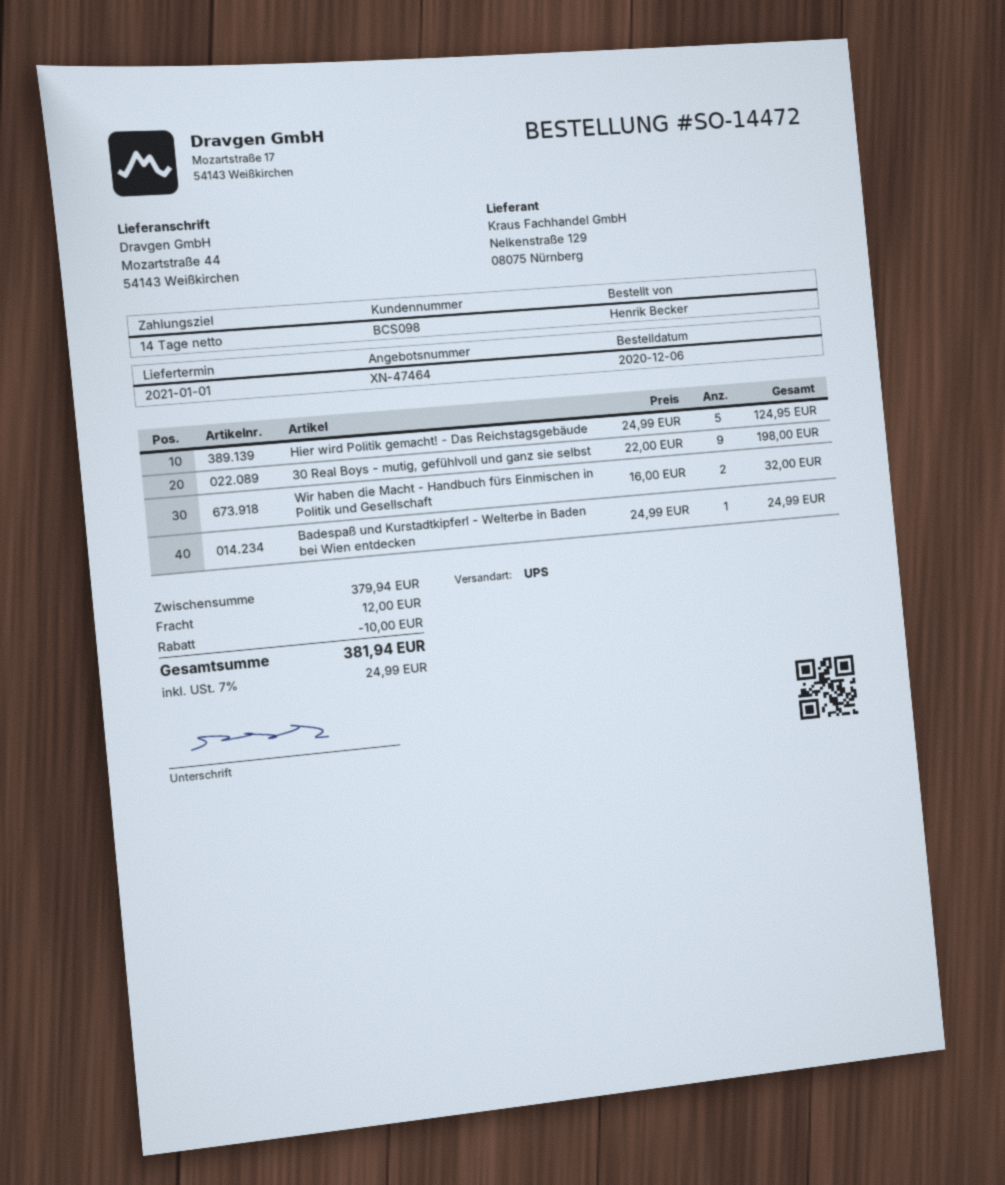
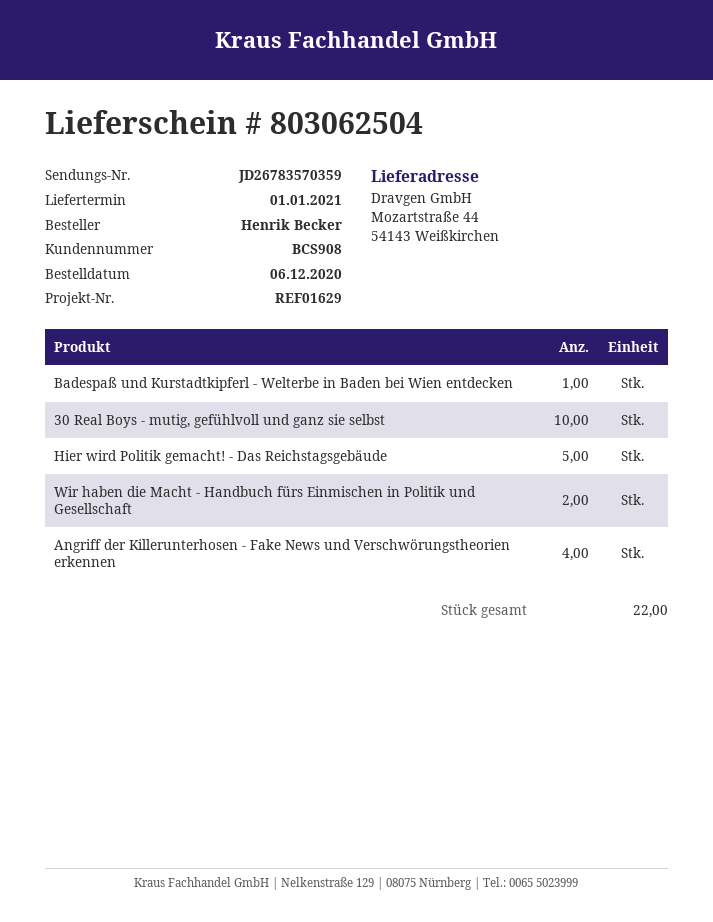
customer number: BCS098 -> BCS908
30 Real Boys - mutig, gefühlvoll und ganz sie selbst: 9 -> 10
Angriff der Killerunterhosen - Fake News und Verschwörungstheorien erkennen: none -> 4

